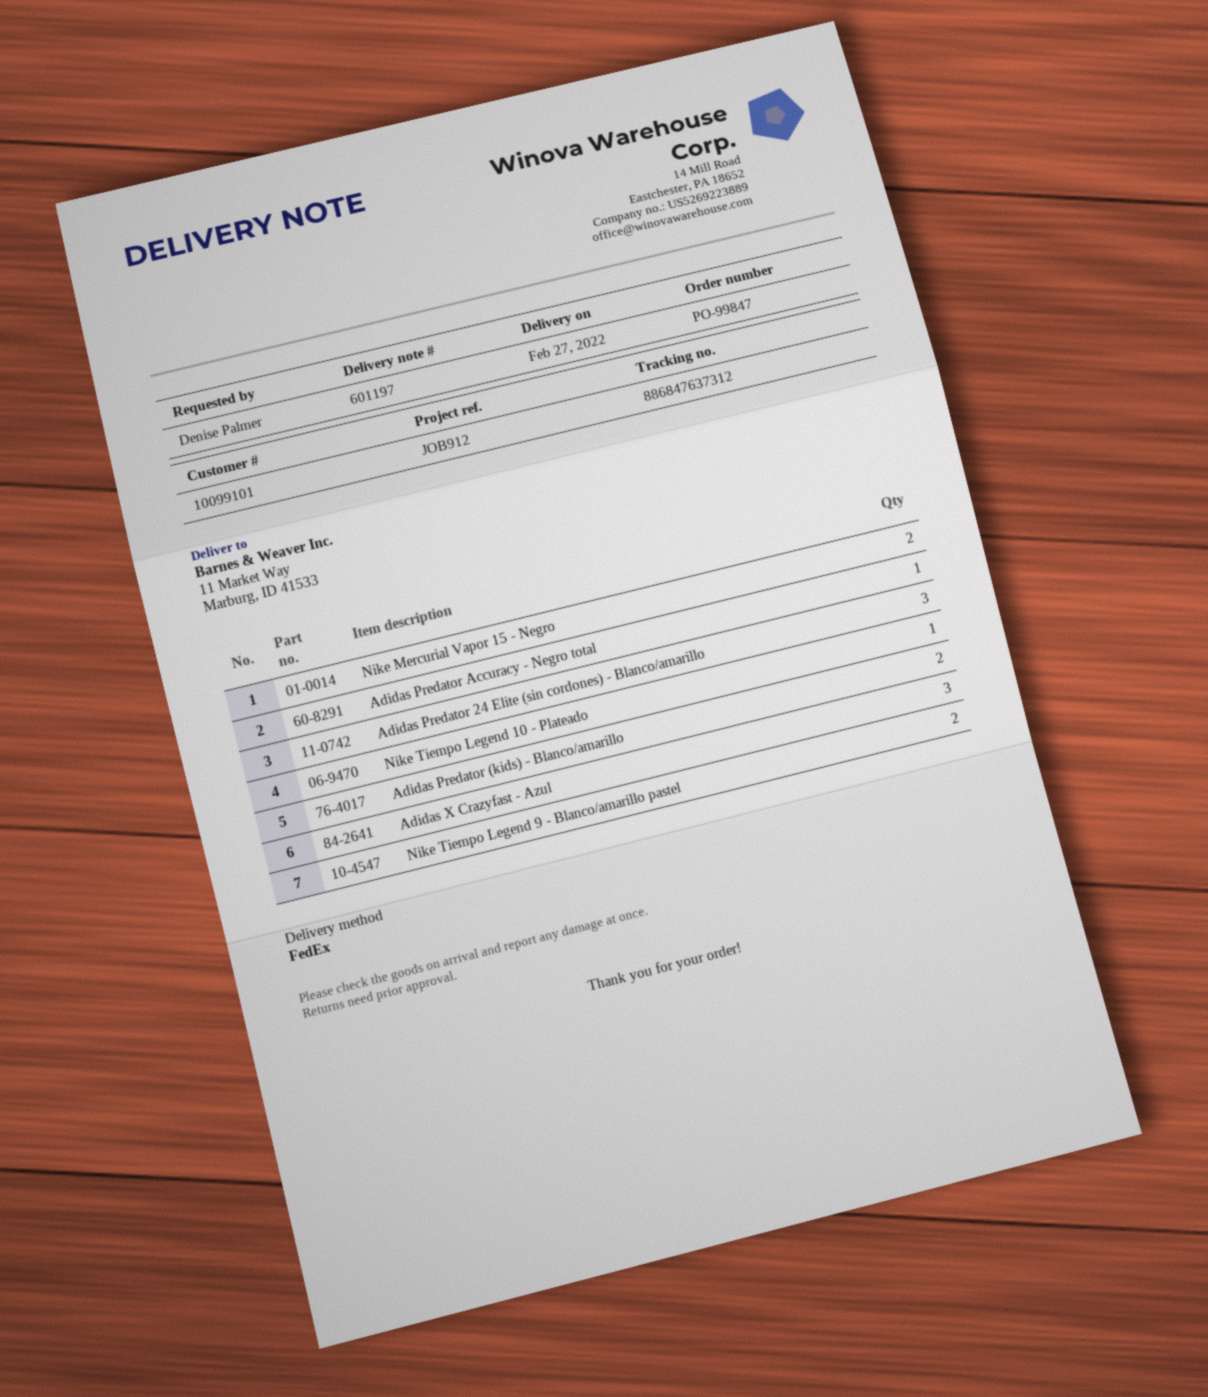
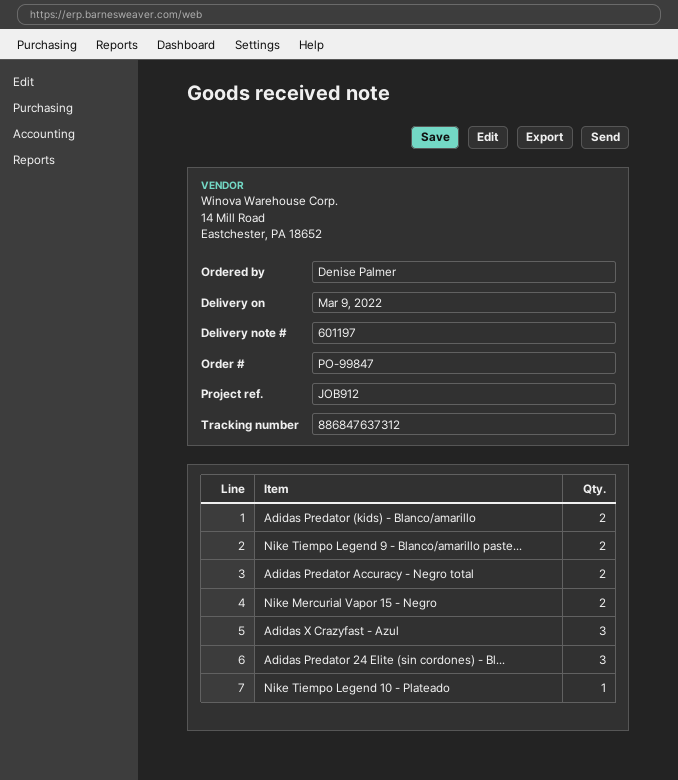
delivery date: 2022-02-27 -> 2022-03-09
Adidas Predator Accuracy - Negro total: 1 -> 2

